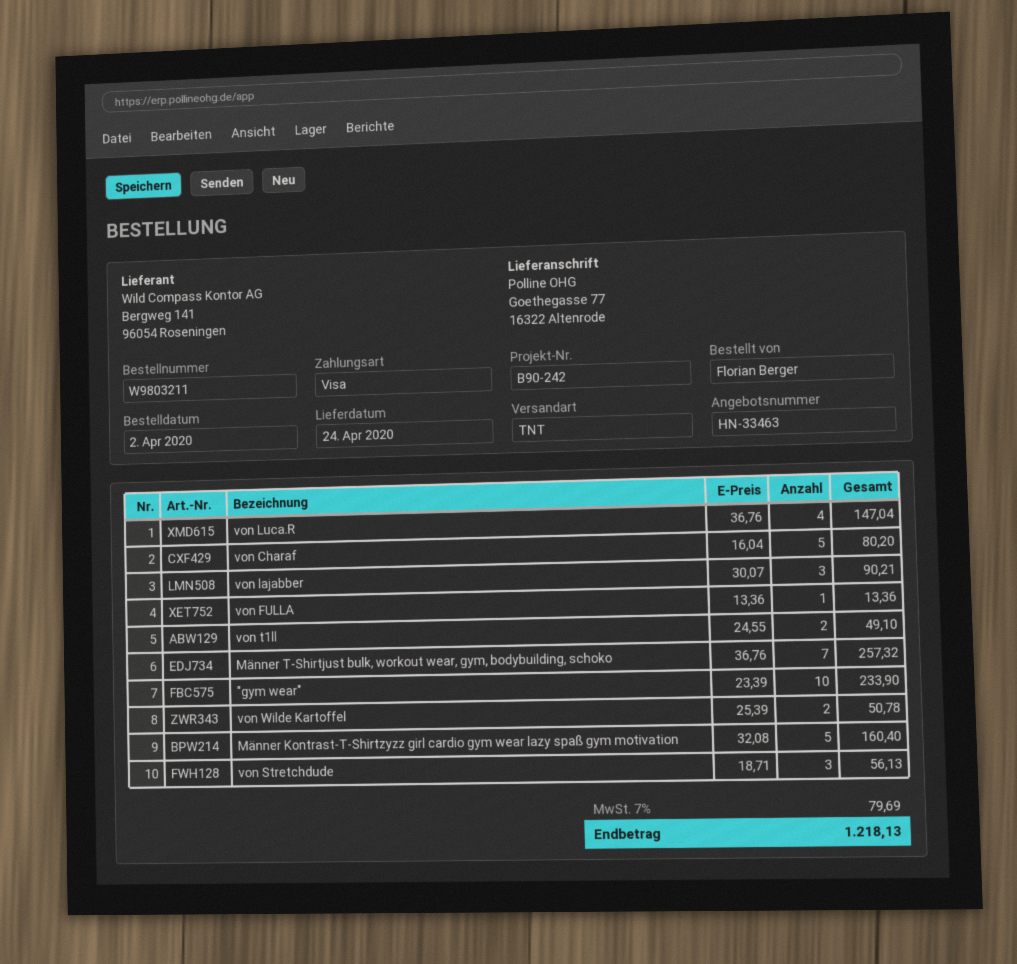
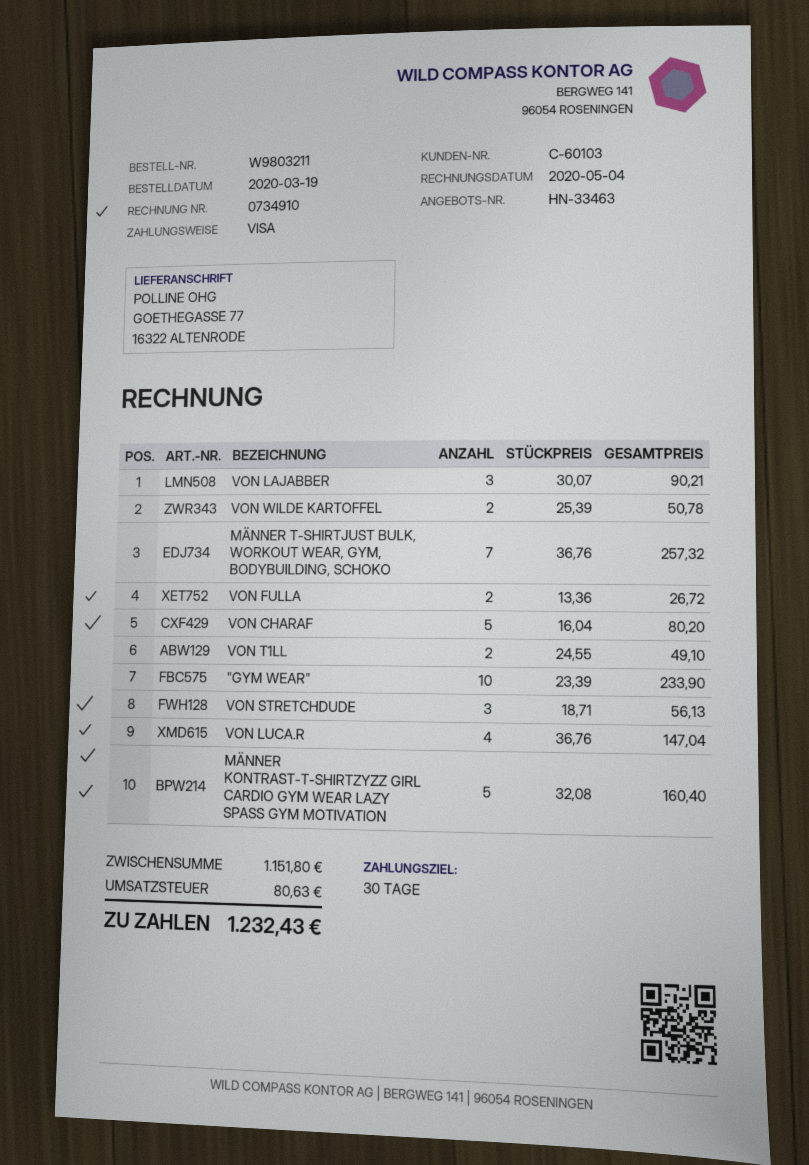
order date: 2020-04-02 -> 2020-03-19
von FULLA: 1 x 13.36 = 13.36 -> 2 x 13.36 = 26.72
tax: 79.69 -> 80.63
total: 1218.13 -> 1232.43

